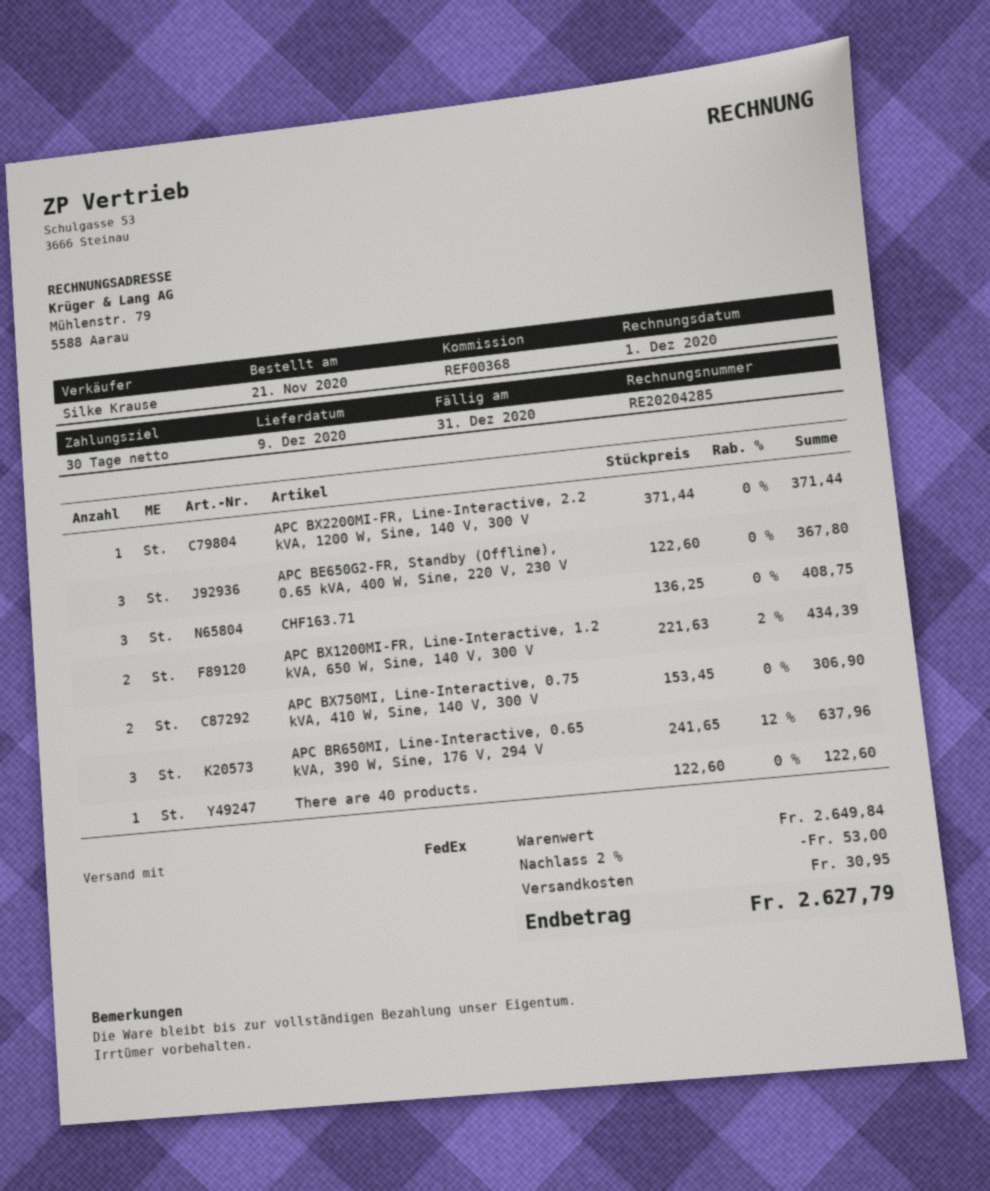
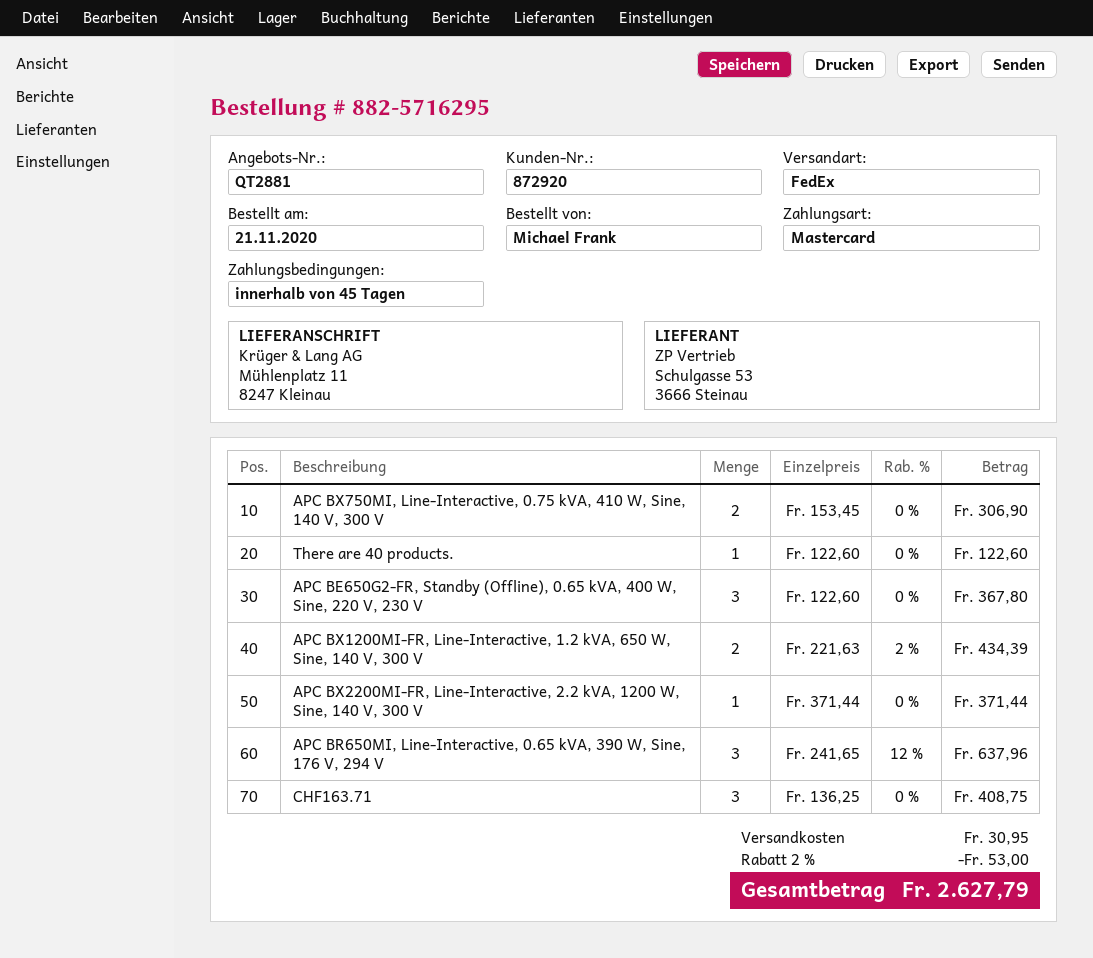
payment terms: 30 days -> 45 days

